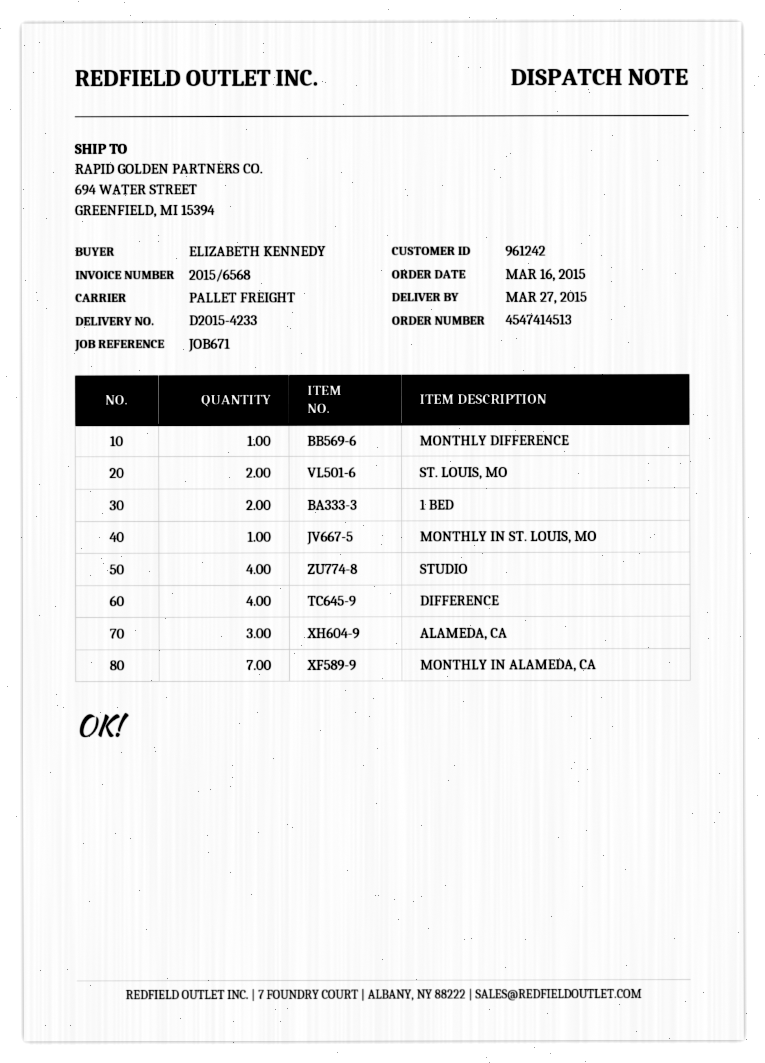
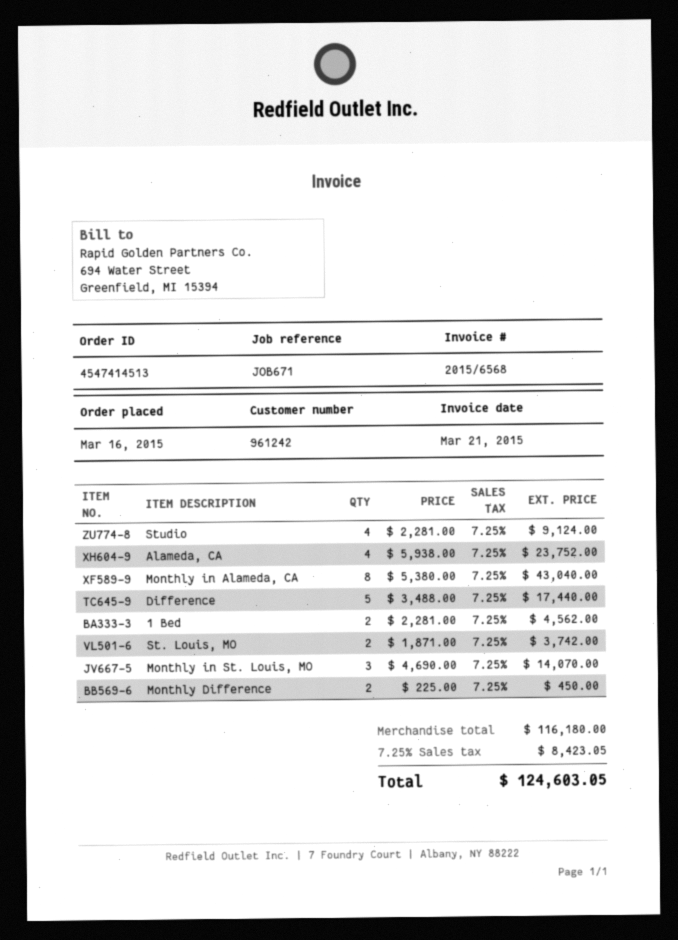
MONTHLY DIFFERENCE: 1 -> 2
MONTHLY IN ST. LOUIS, MO: 1 -> 3
DIFFERENCE: 4 -> 5
ALAMEDA, CA: 3 -> 4
MONTHLY IN ALAMEDA, CA: 7 -> 8

